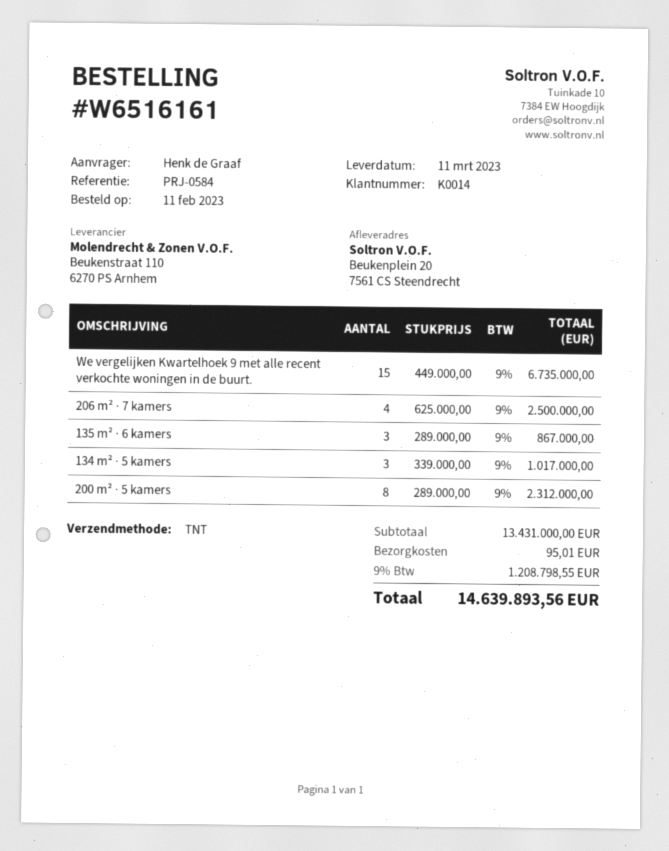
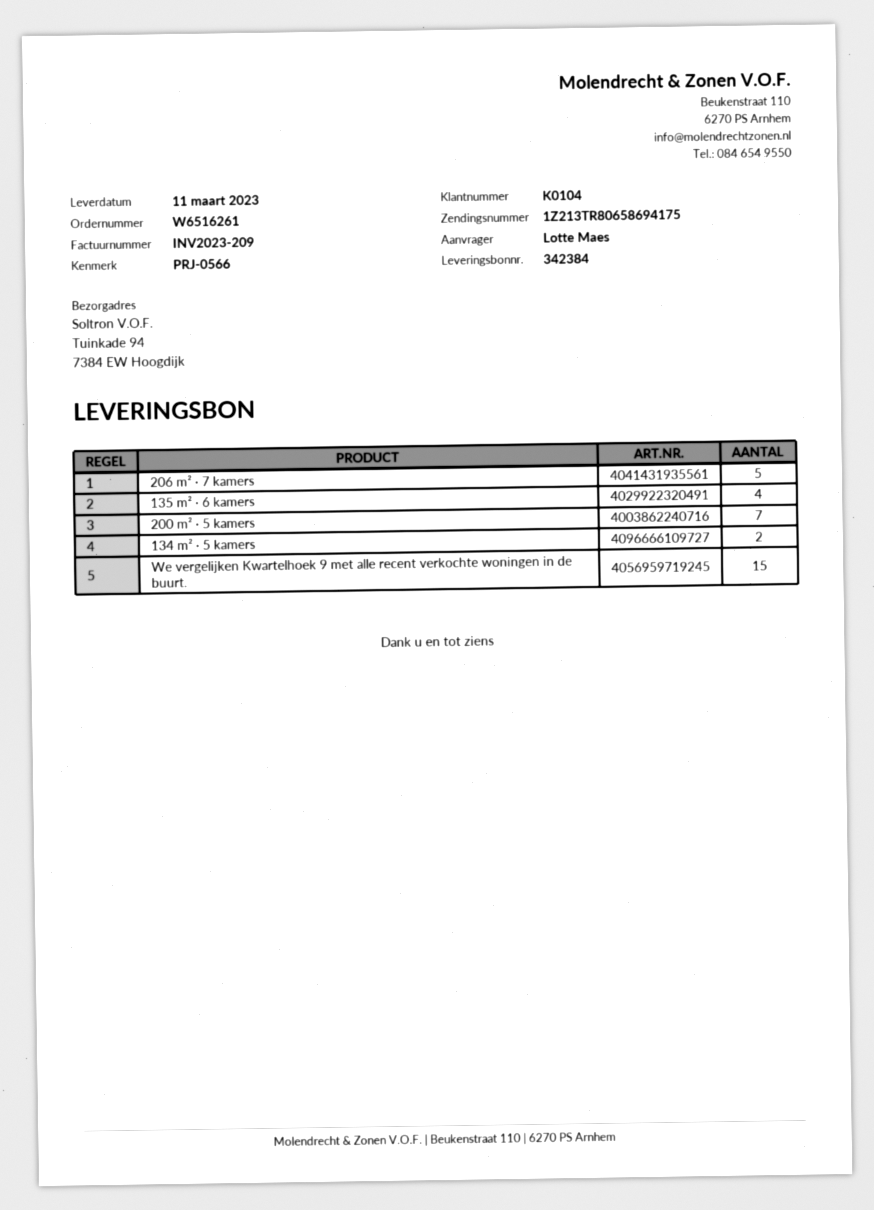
order number: W6516161 -> W6516261
customer number: K0014 -> K0104
reference: PRJ-0584 -> PRJ-0566
ordered by: Henk de Graaf -> Lotte Maes
ship to: Beukenplein 20, 7561 CS Steendrecht -> Tuinkade 94, 7384 EW Hoogdijk
206 m² · 7 kamers: 4 -> 5
135 m² · 6 kamers: 3 -> 4
134 m² · 5 kamers: 3 -> 2
200 m² · 5 kamers: 8 -> 7

